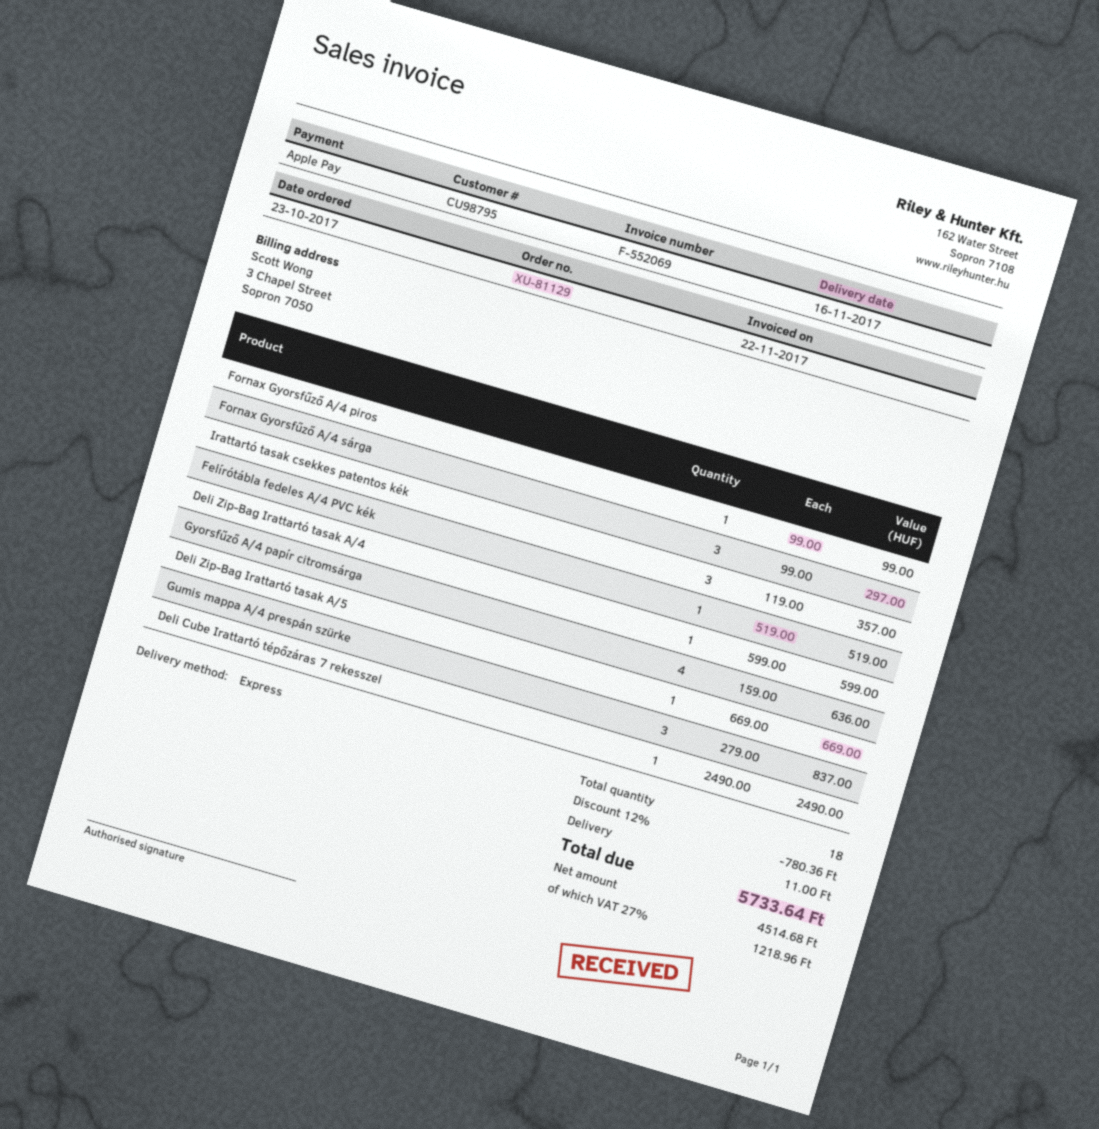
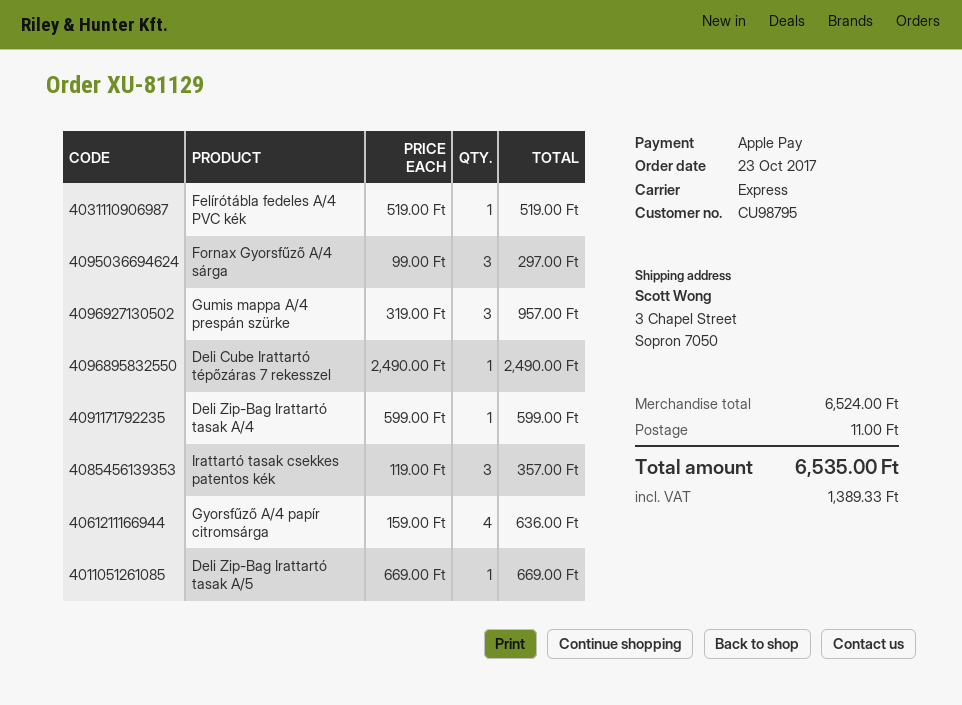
Fornax Gyorsfűző A/4 piros: 1 x 99.00 = 99.00 -> none
Gumis mappa A/4 prespán szürke: 3 x 279.00 = 837.00 -> 3 x 319.00 = 957.00
discount: 12% = 780.36 -> none
tax: 1218.96 -> 1389.33
total: 5733.64 -> 6535.00

